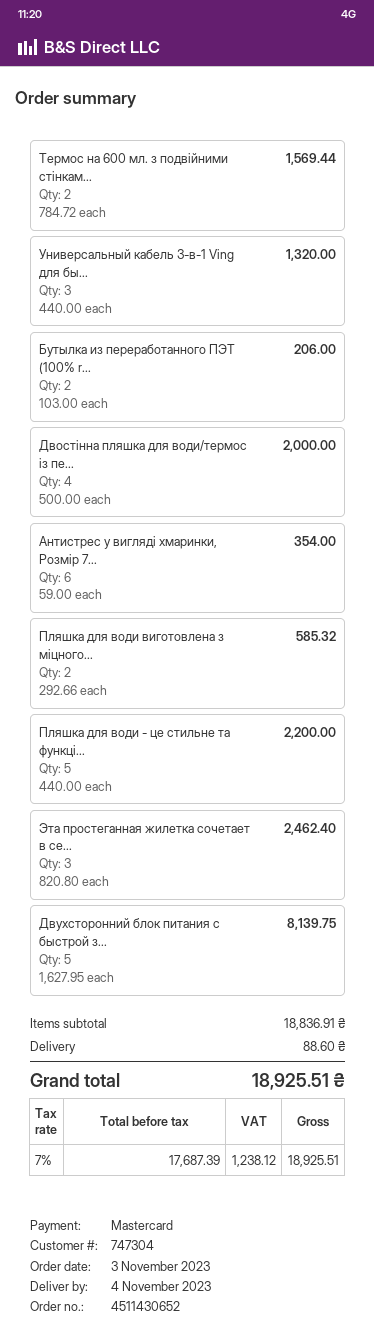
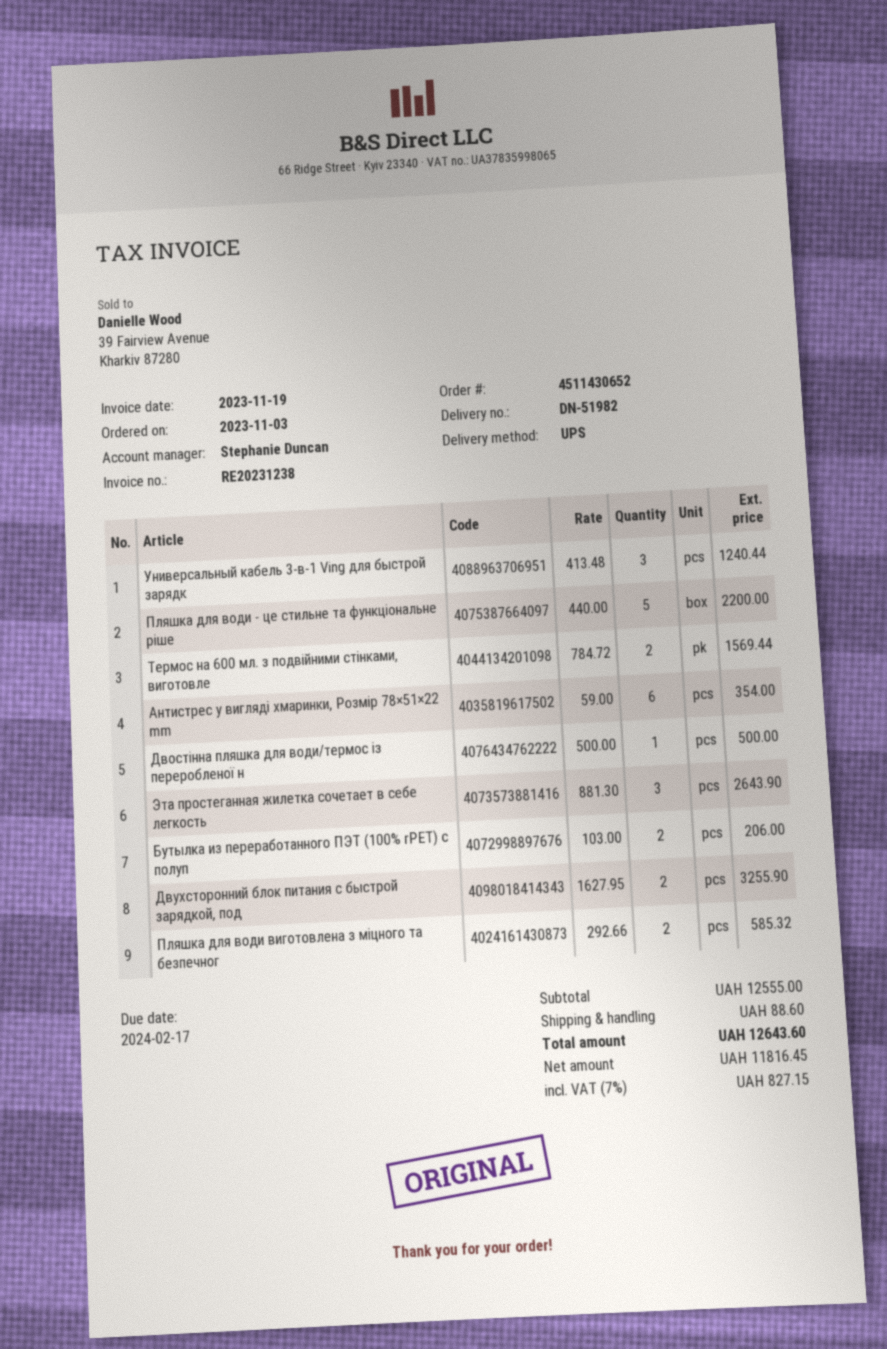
Универсальный кабель 3-в-1 Ving для бы...: 3 x 440.00 = 1320.00 -> 3 x 413.48 = 1240.44
Двостінна пляшка для води/термос із пе...: 4 x 500.00 = 2000.00 -> 1 x 500.00 = 500.00
Эта простеганная жилетка сочетает в се...: 3 x 820.80 = 2462.40 -> 3 x 881.30 = 2643.90
Двухсторонний блок питания с быстрой з...: 5 x 1627.95 = 8139.75 -> 2 x 1627.95 = 3255.90
subtotal: 18836.91 -> 12555.00
net: 17687.39 -> 11816.45
tax: 7% = 1238.12 -> 7% = 827.15
total: 18925.51 -> 12643.60

